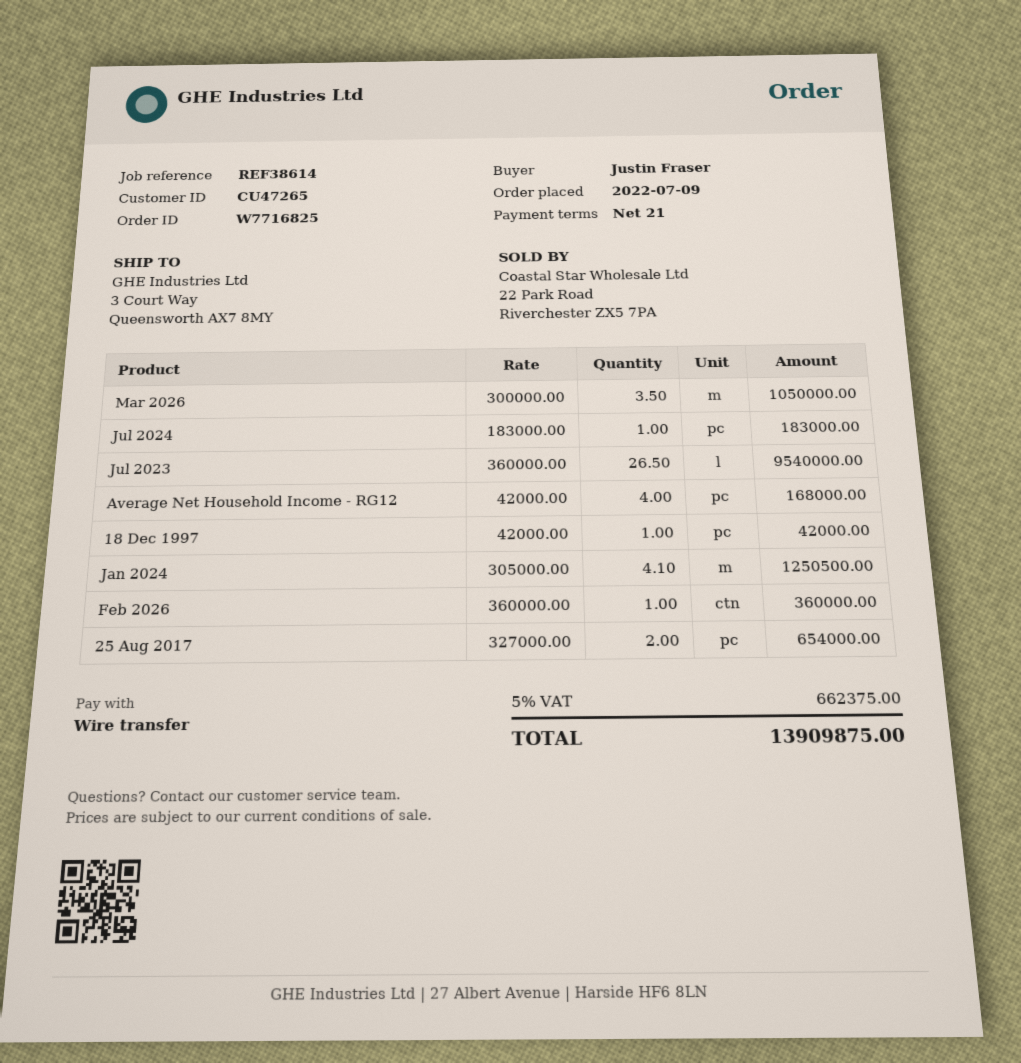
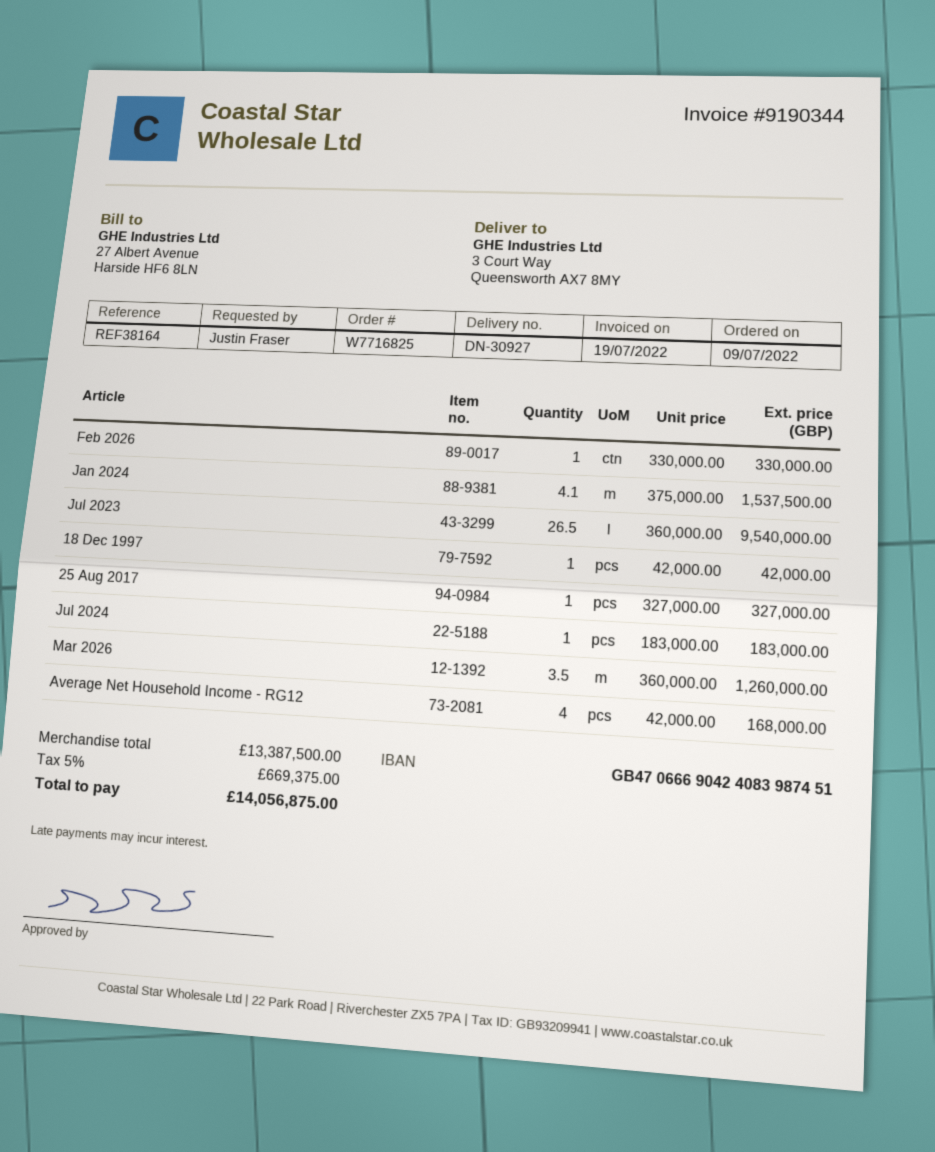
reference: REF38614 -> REF38164
Mar 2026: 3.5 x 300000.00 = 1050000.00 -> 3.5 x 360000.00 = 1260000.00
Jan 2024: 4.1 x 305000.00 = 1250500.00 -> 4.1 x 375000.00 = 1537500.00
Feb 2026: 1 x 360000.00 = 360000.00 -> 1 x 330000.00 = 330000.00
25 Aug 2017: 2 x 327000.00 = 654000.00 -> 1 x 327000.00 = 327000.00
tax: 5% = 662375.00 -> 5% = 669375.00
total: 13909875.00 -> 14056875.00

